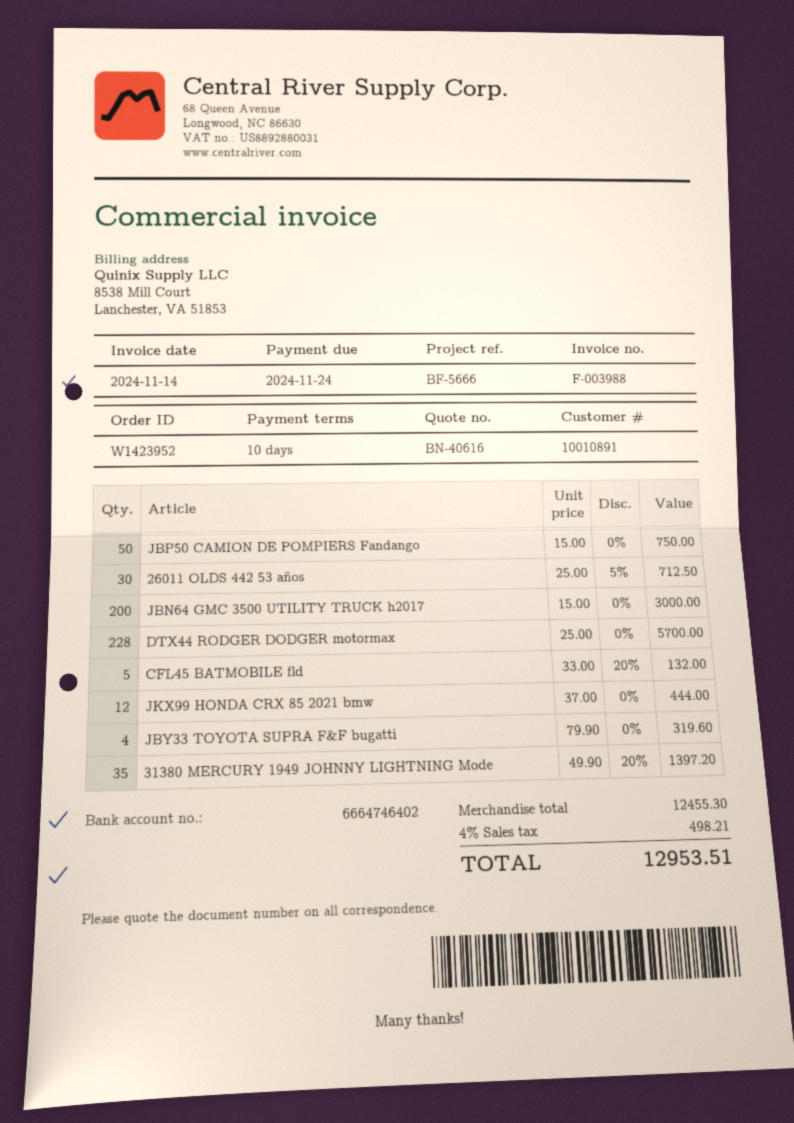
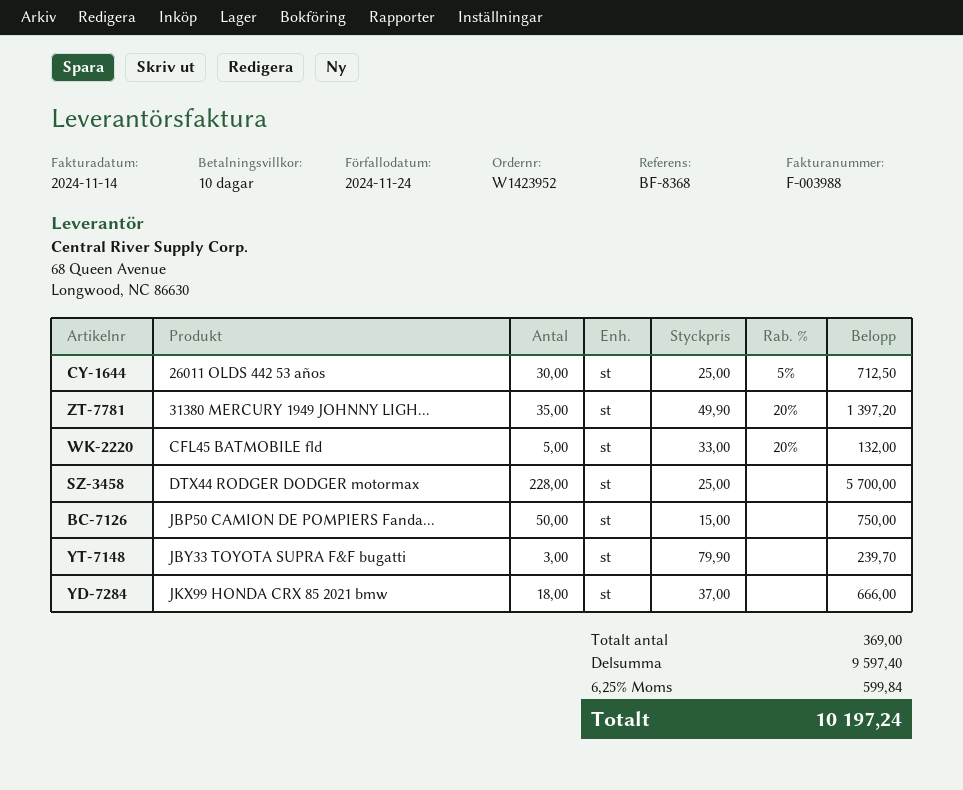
reference: BF-5666 -> BF-8368
JBN64 GMC 3500 UTILITY TRUCK h2017: 200 x 15.00 = 3000.00 -> none
JKX99 HONDA CRX 85 2021 bmw: 12 x 37.00 = 444.00 -> 18 x 37.00 = 666.00
JBY33 TOYOTA SUPRA F&F bugatti: 4 x 79.90 = 319.60 -> 3 x 79.90 = 239.70
subtotal: 12455.30 -> 9597.40
tax: 4% = 498.21 -> 6.25% = 599.84
total: 12953.51 -> 10197.24

